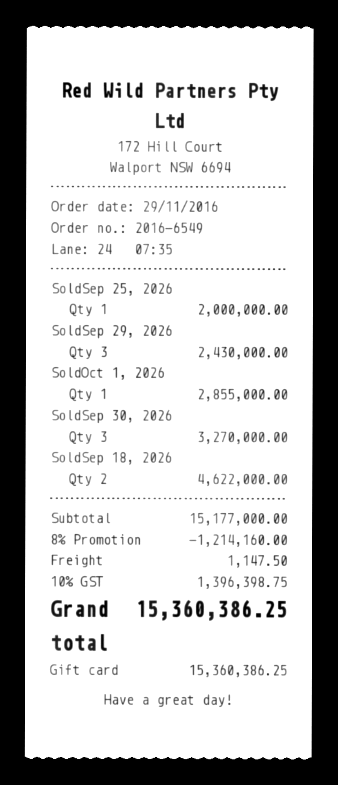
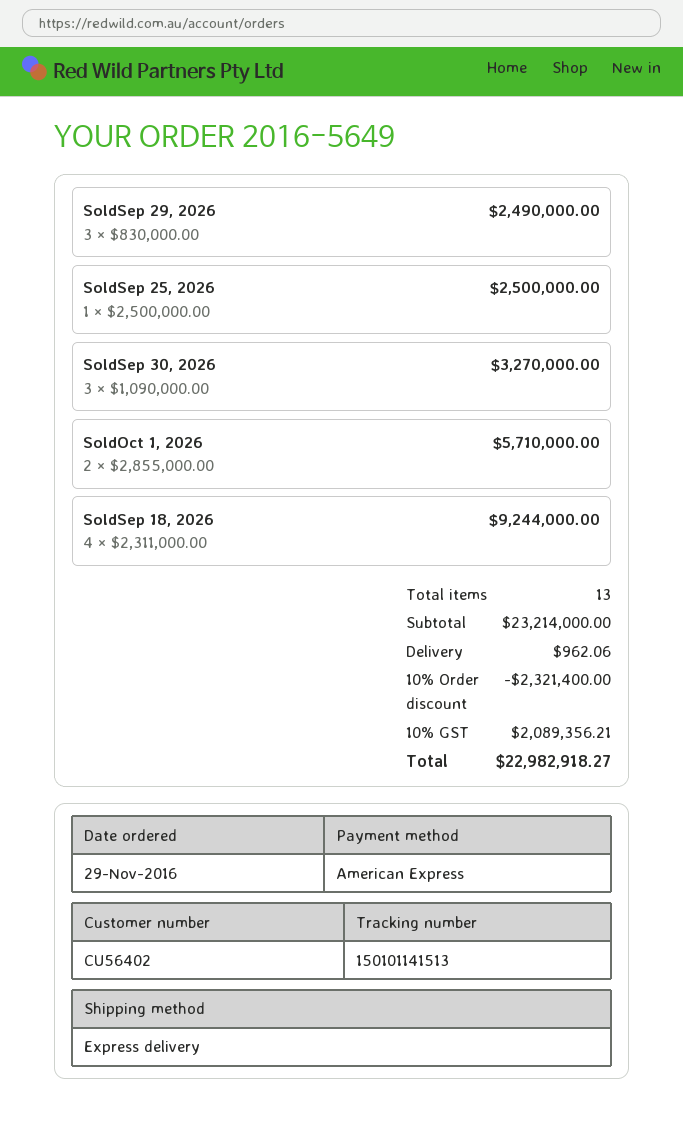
order number: 2016-6549 -> 2016-5649
payment method: gift card -> American Express
SoldSep 25, 2026: 1 for 2000000.00 -> 1 for 2500000.00
SoldSep 29, 2026: 3 for 2430000.00 -> 3 for 2490000.00
SoldOct 1, 2026: 1 for 2855000.00 -> 2 for 5710000.00
SoldSep 18, 2026: 2 for 4622000.00 -> 4 for 9244000.00
subtotal: 15177000.00 -> 23214000.00
discount: 8% = 1214160.00 -> 10% = 2321400.00
shipping: 1147.50 -> 962.06
tax: 10% = 1396398.75 -> 10% = 2089356.21
total: 15360386.25 -> 22982918.27

